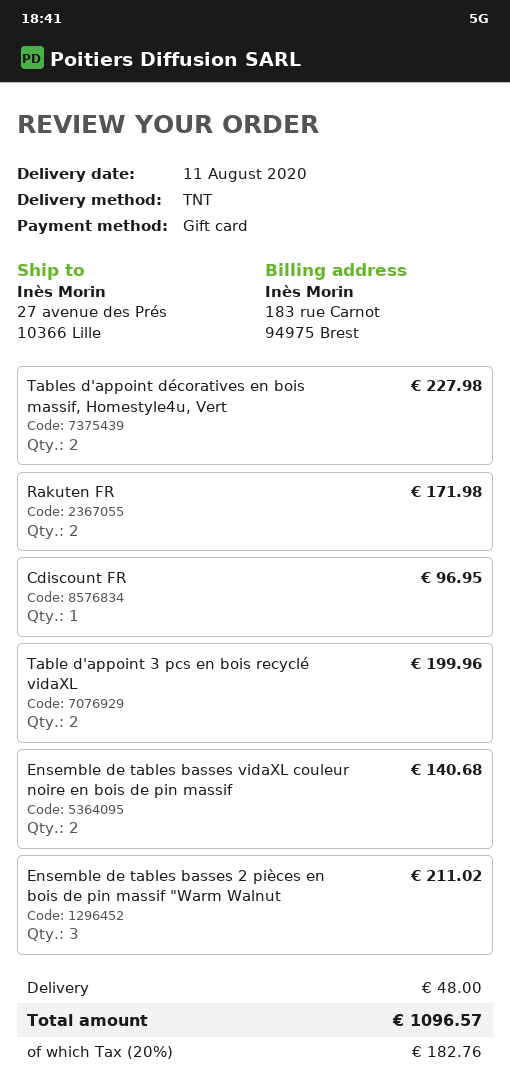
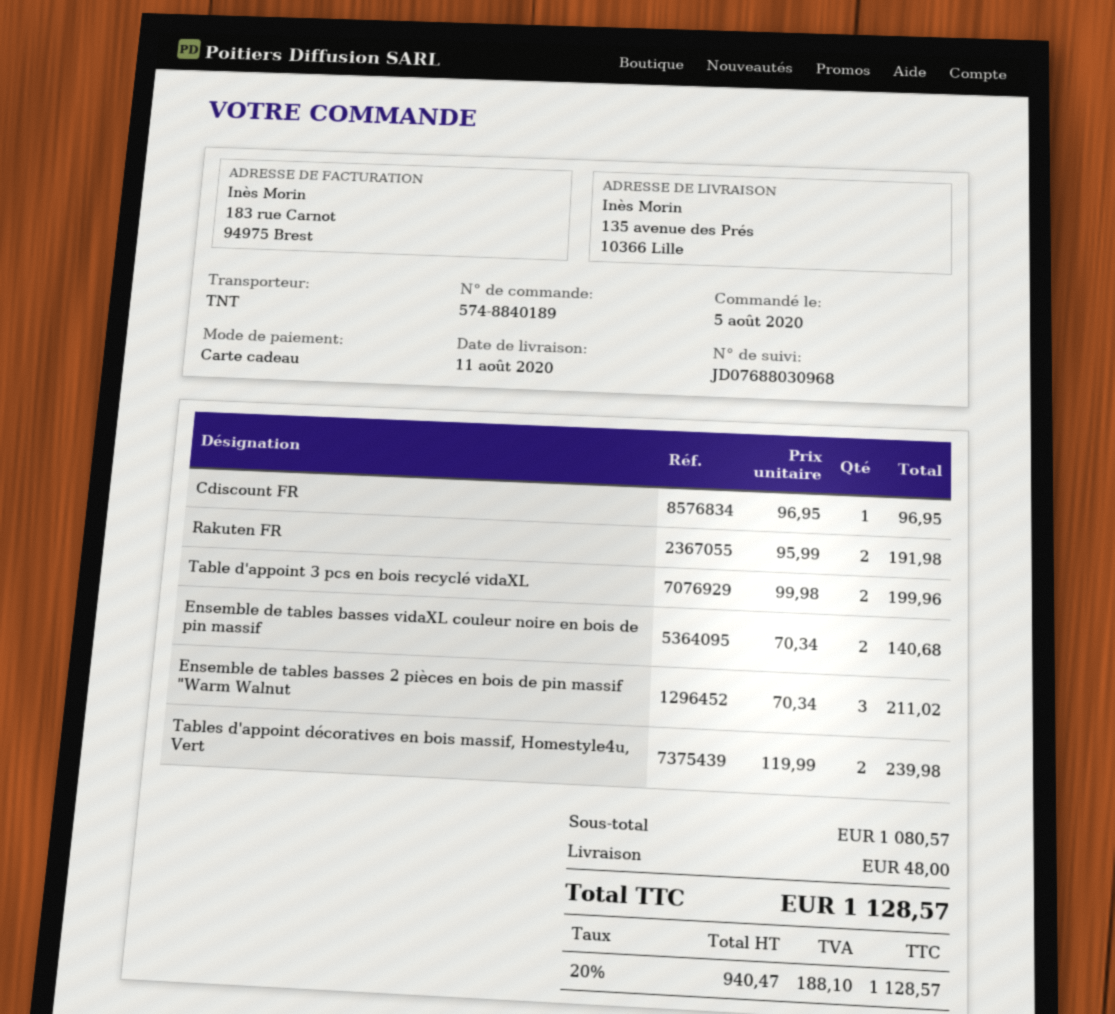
ship to: 27 avenue des Prés, 10366 Lille -> 135 avenue des Prés, 10366 Lille
Tables d'appoint décoratives en bois massif, Homestyle4u, Vert: 2 for 227.98 -> 2 for 239.98
Rakuten FR: 2 for 171.98 -> 2 for 191.98
tax: 20% = 182.76 -> 20% = 188.10
total: 1096.57 -> 1128.57

